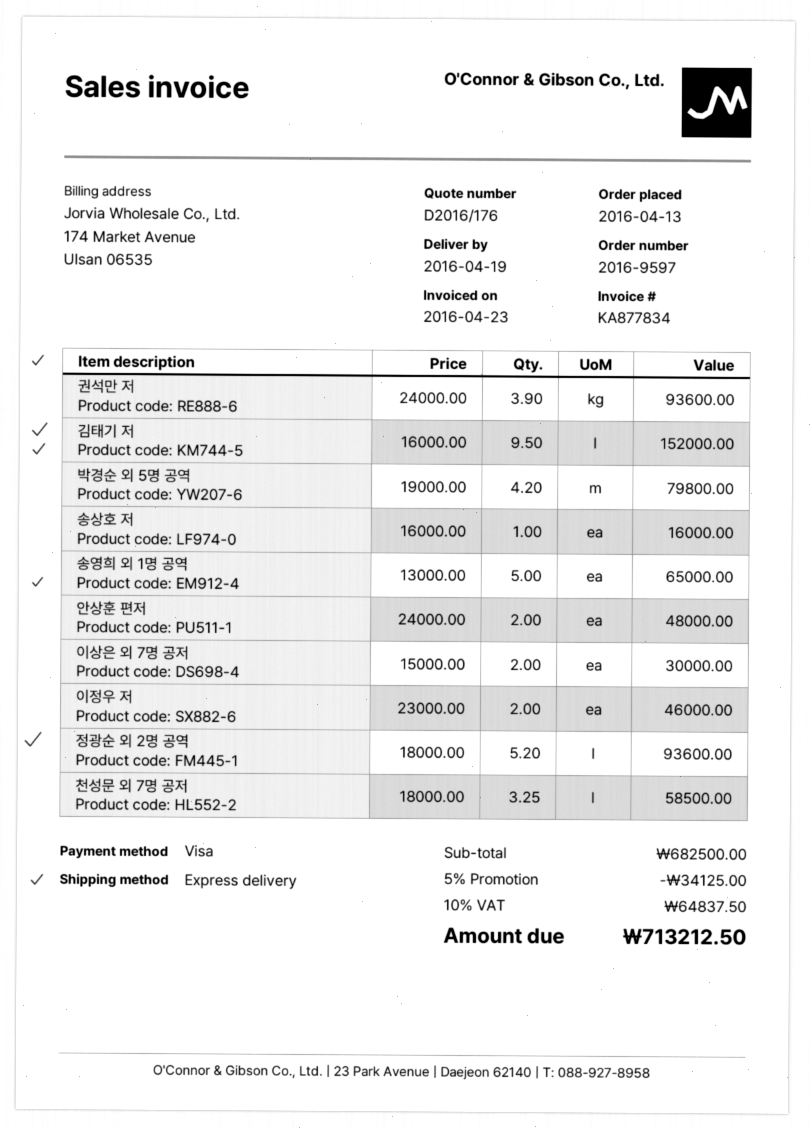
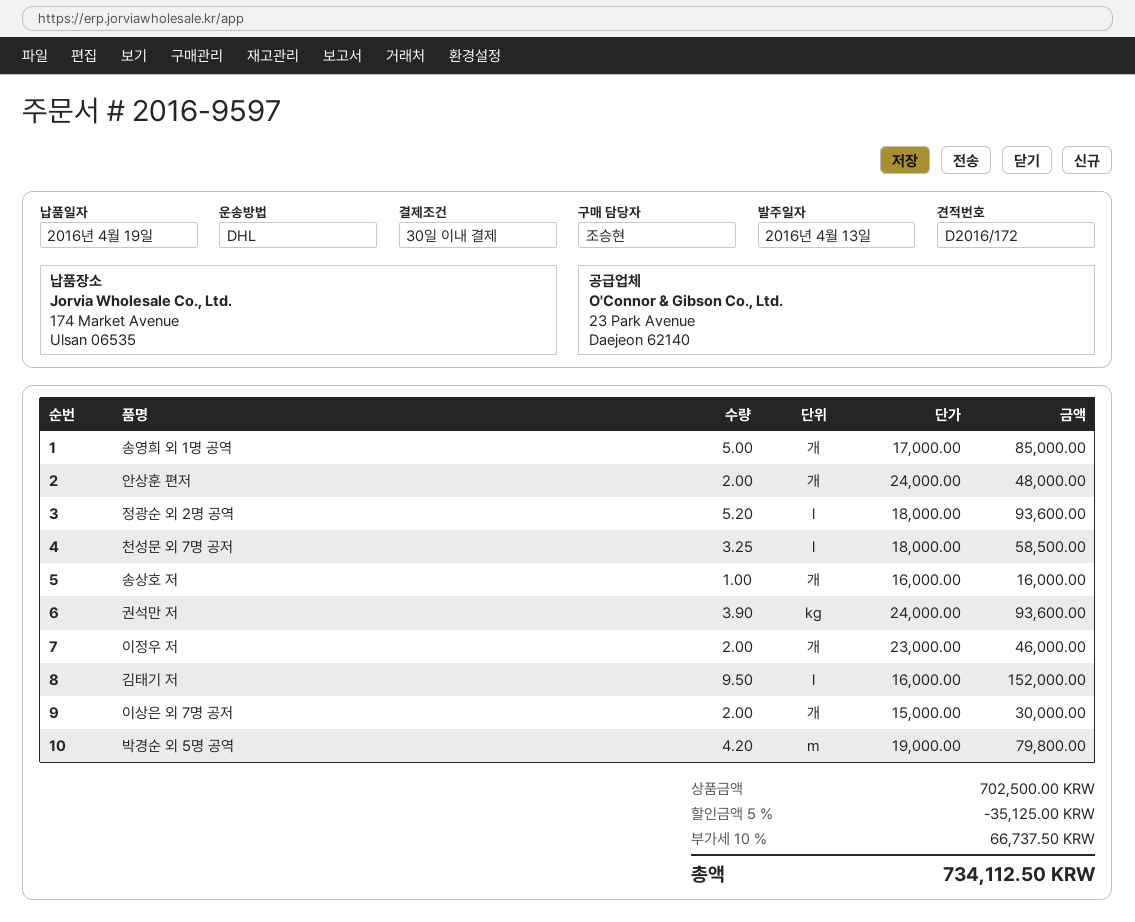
quote number: D2016/176 -> D2016/172
shipping method: express -> DHL
송영희 외 1명 공역: 5 x 13000.00 = 65000.00 -> 5 x 17000.00 = 85000.00
subtotal: 682500.00 -> 702500.00
discount: 5% = 34125.00 -> 5% = 35125.00
tax: 10% = 64837.50 -> 10% = 66737.50
total: 713212.50 -> 734112.50

